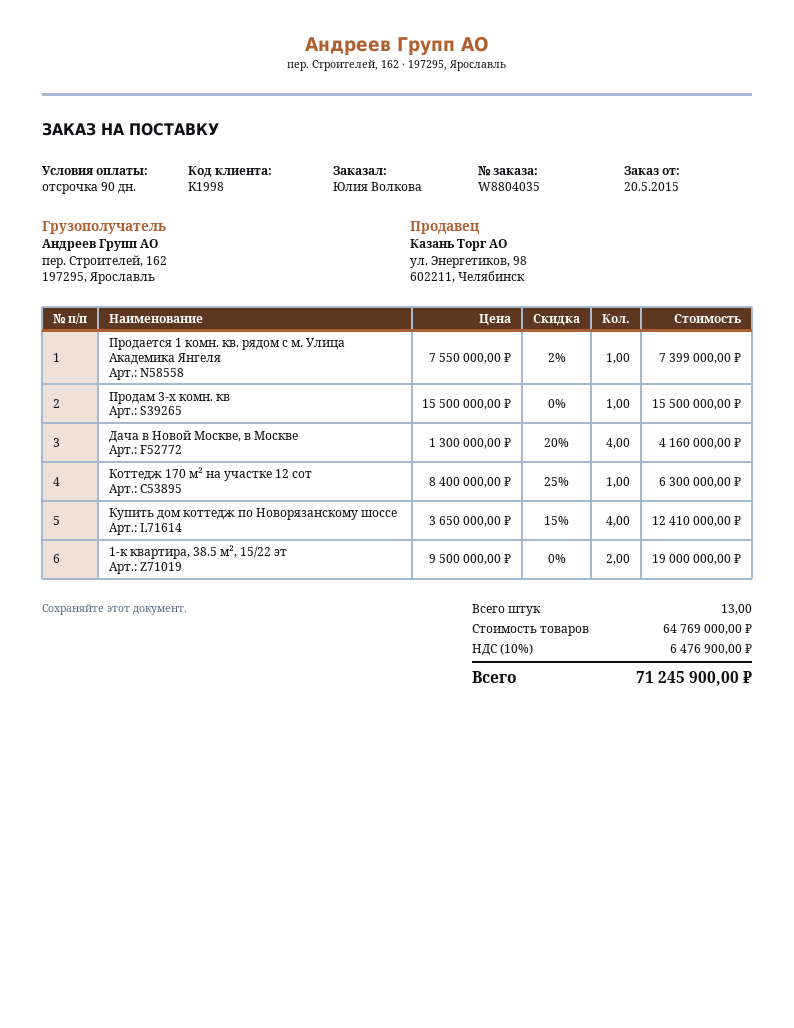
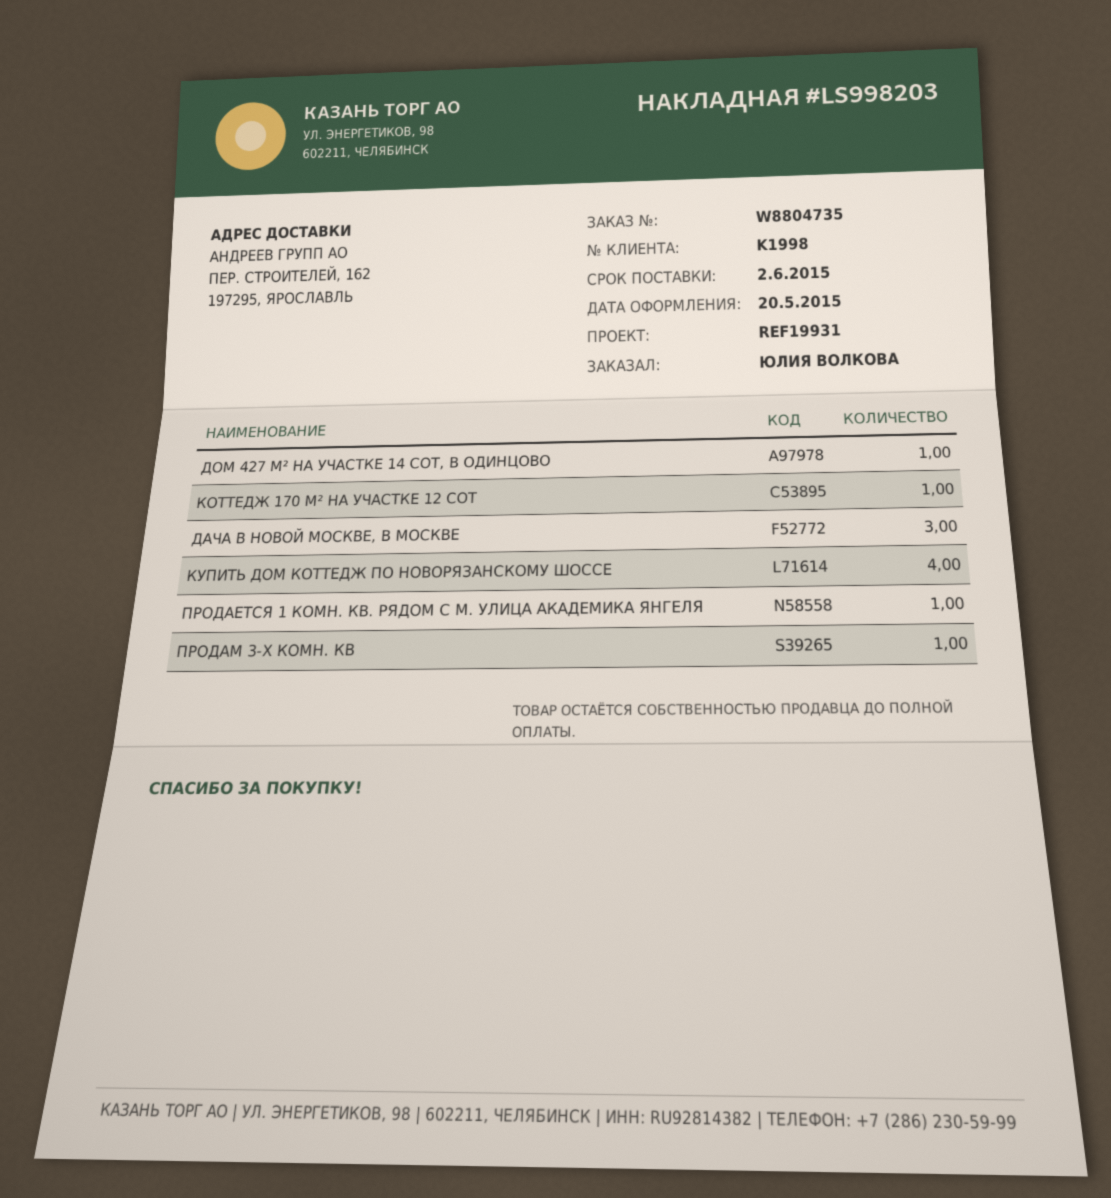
order number: W8804035 -> W8804735
Дача в Новой Москве, в Москве: 4 -> 3
1-к квартира, 38.5 м², 15/22 эт: 2 -> none
ДОМ 427 М² НА УЧАСТКЕ 14 СОТ, В ОДИНЦОВО: none -> 1

